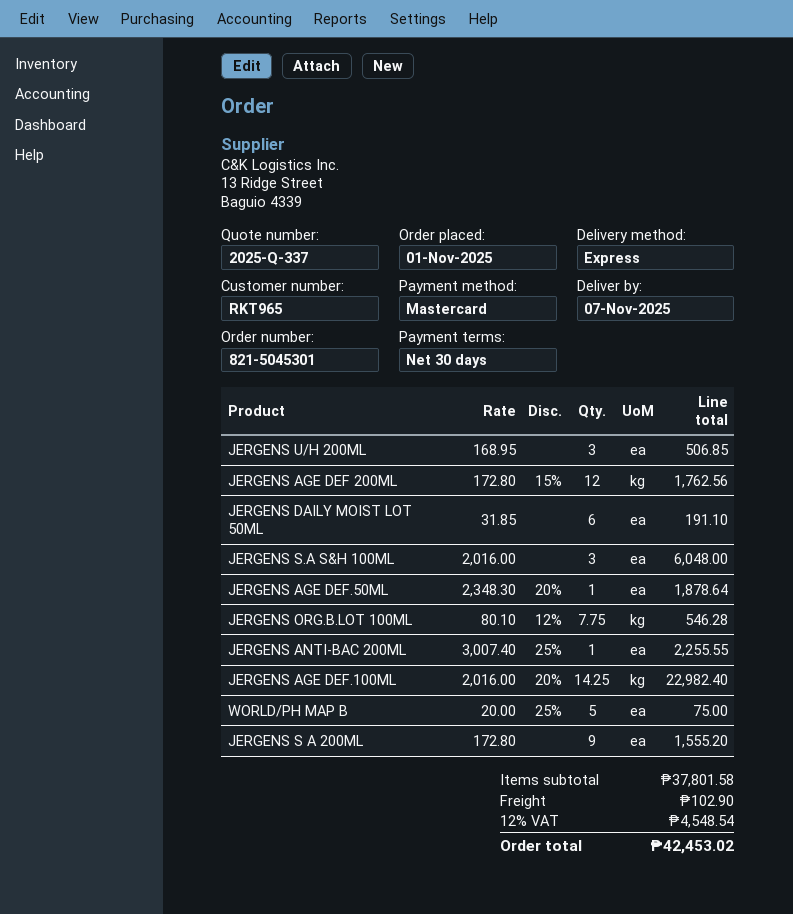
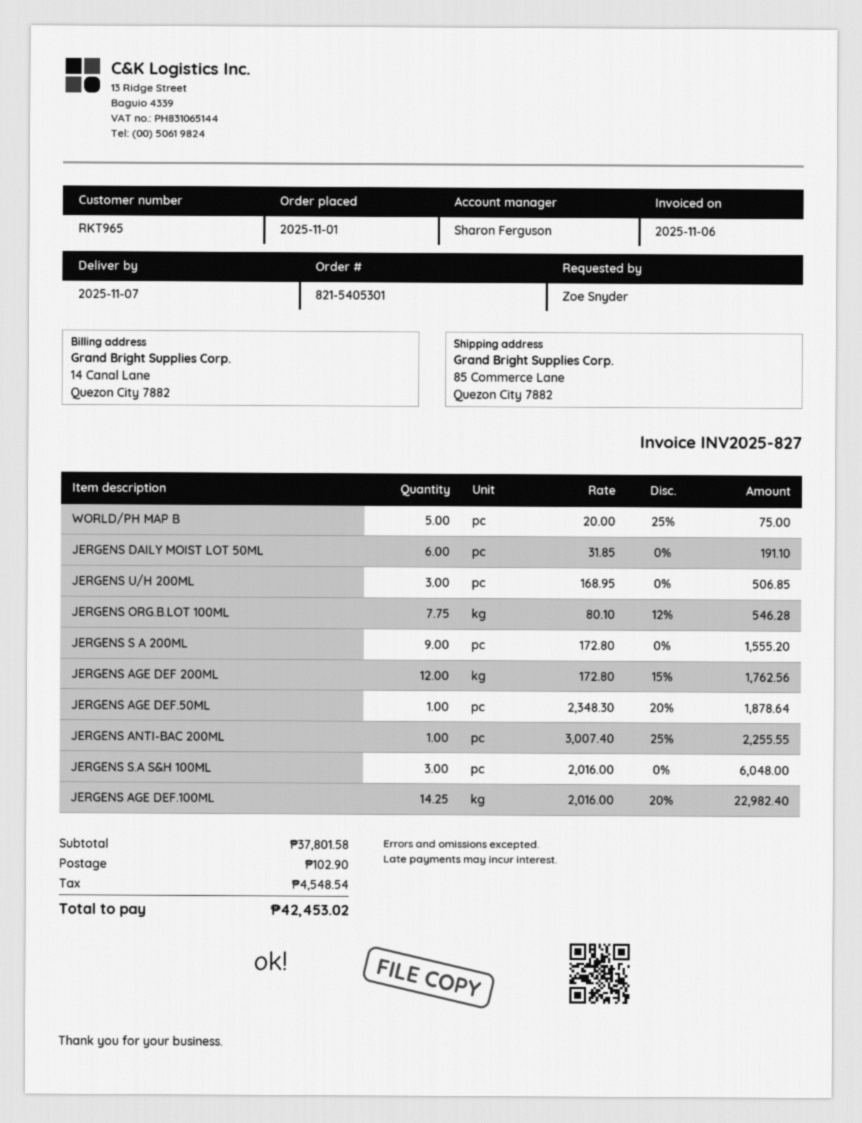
order number: 821-5045301 -> 821-5405301

